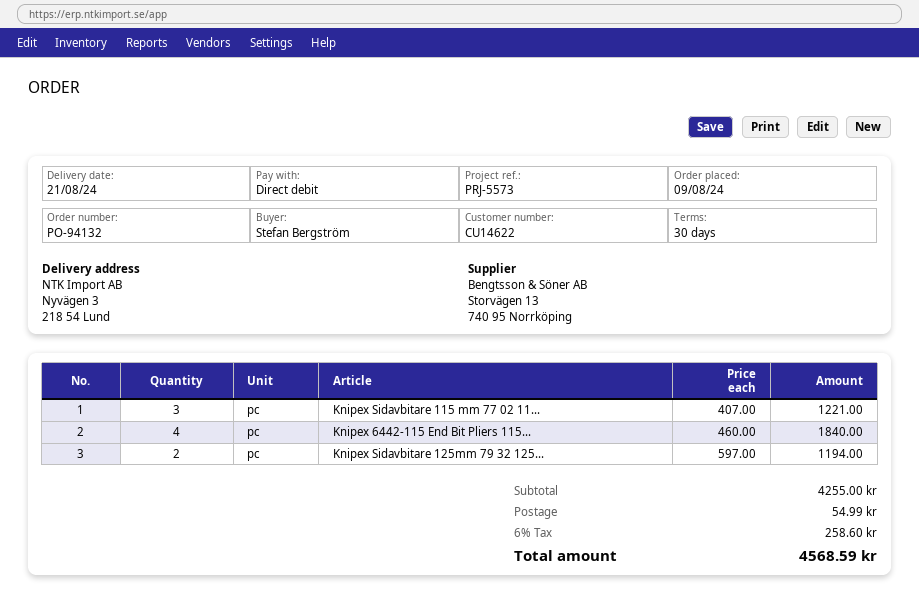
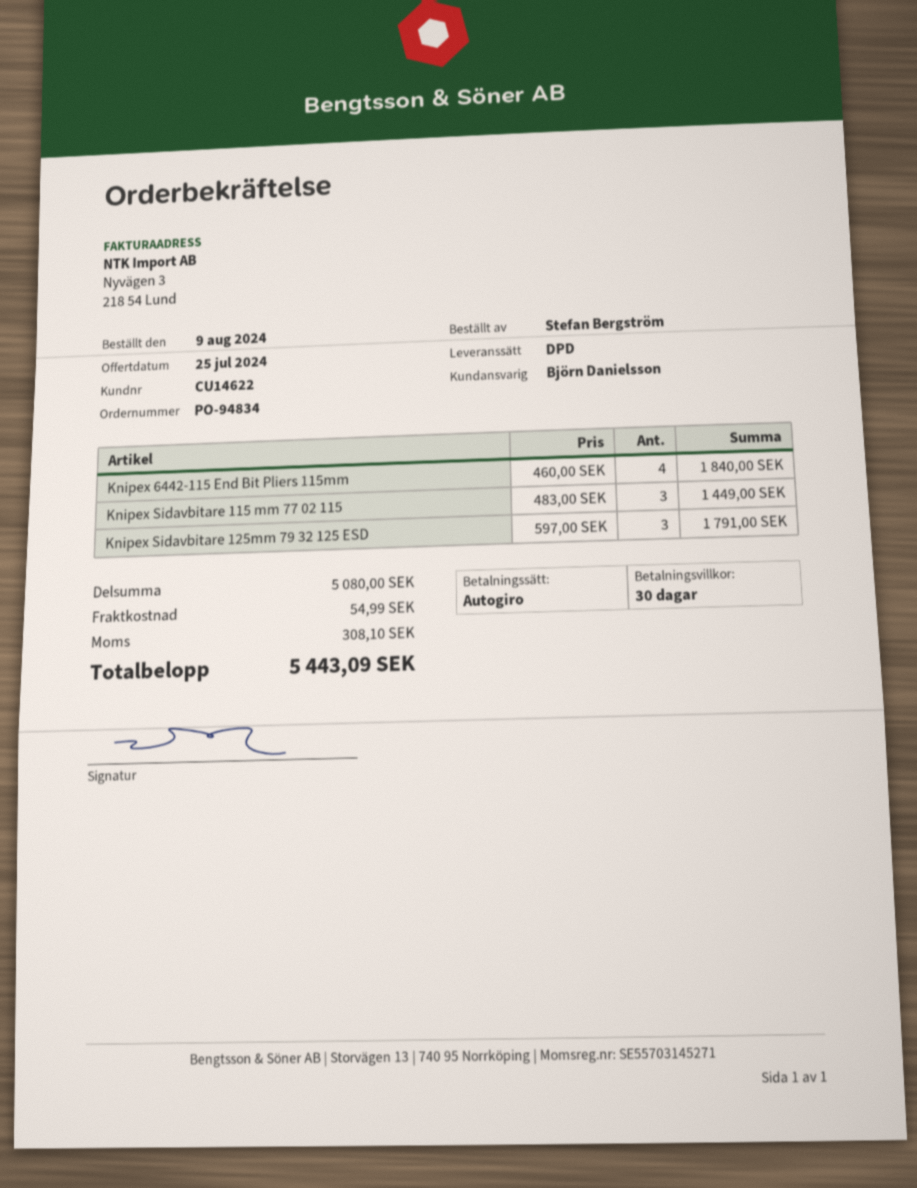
order number: PO-94132 -> PO-94834
Knipex Sidavbitare 115 mm 77 02 11...: 3 x 407.00 = 1221.00 -> 3 x 483.00 = 1449.00
Knipex Sidavbitare 125mm 79 32 125...: 2 x 597.00 = 1194.00 -> 3 x 597.00 = 1791.00
subtotal: 4255.00 -> 5080.00
tax: 258.60 -> 308.10
total: 4568.59 -> 5443.09

